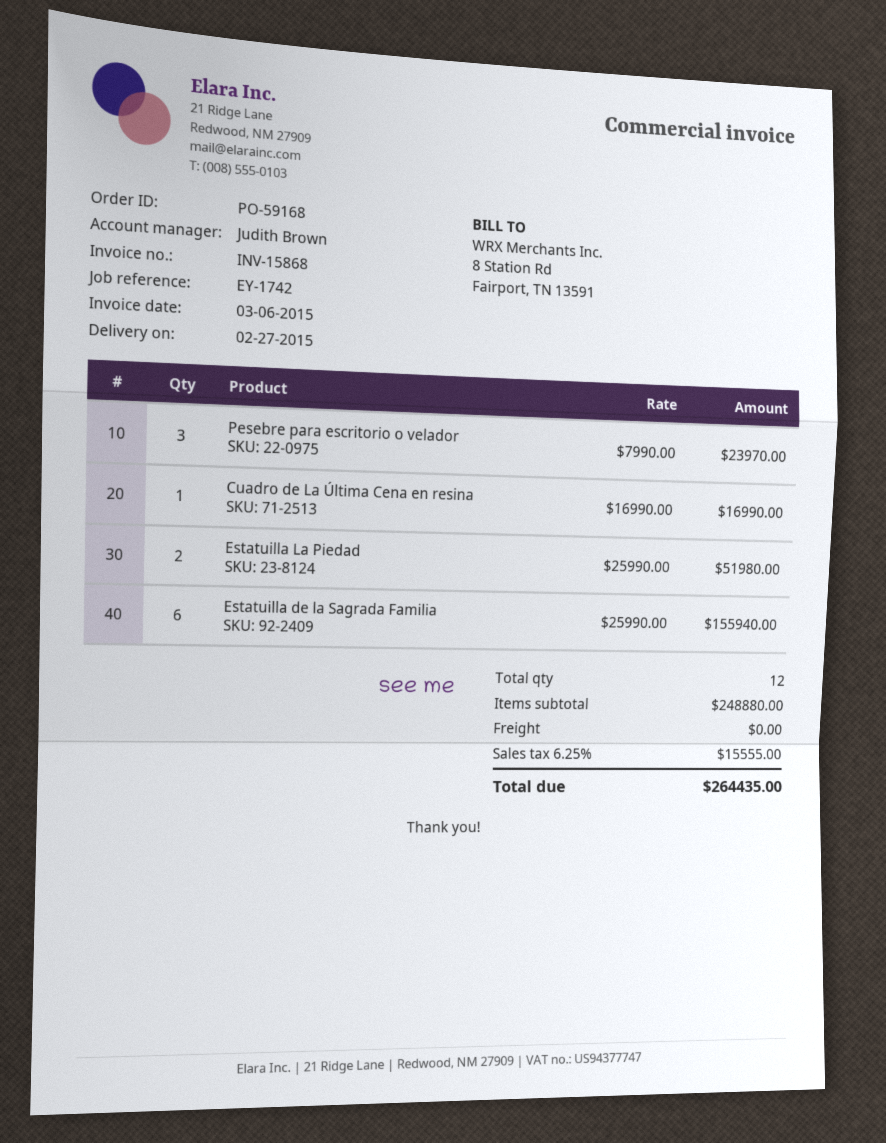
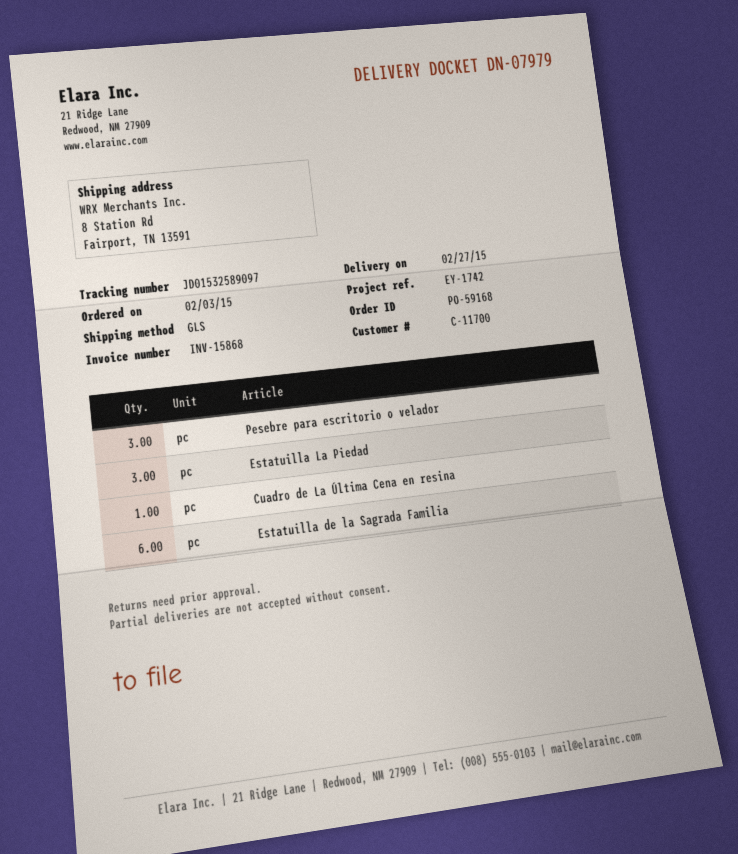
Estatuilla La Piedad: 2 -> 3

